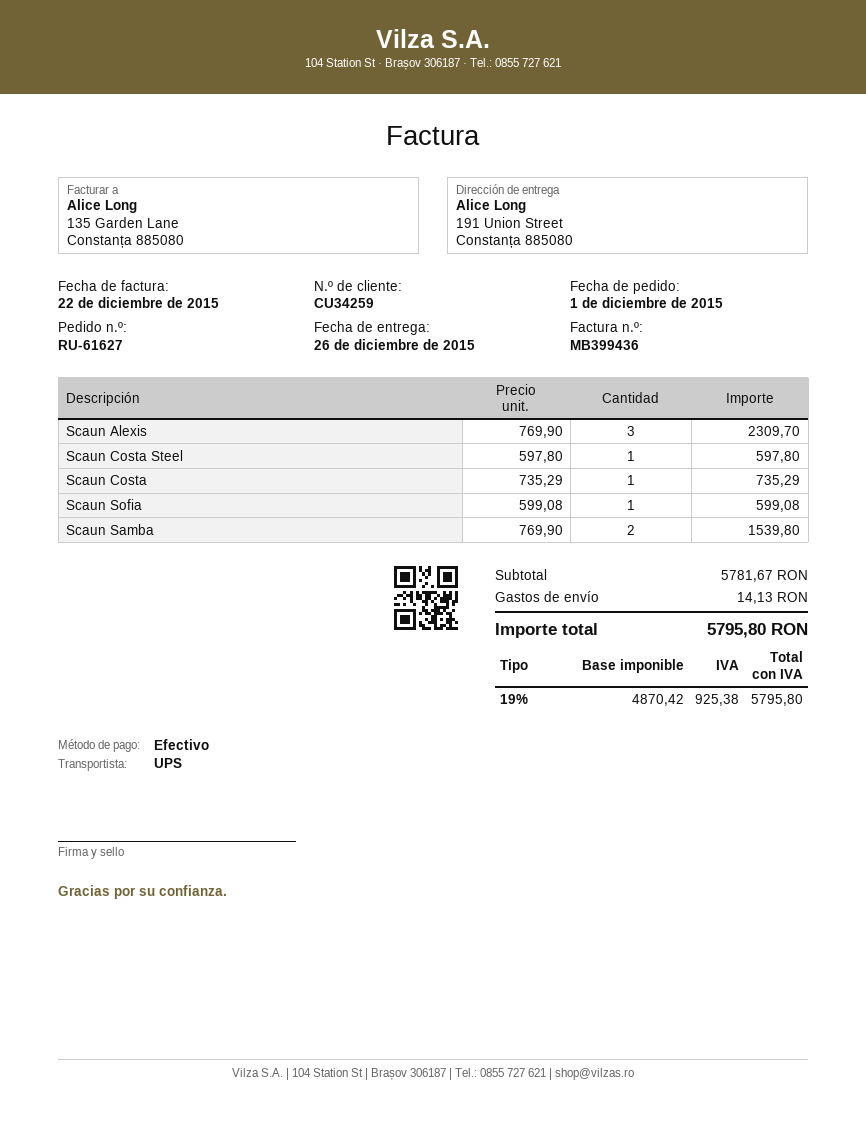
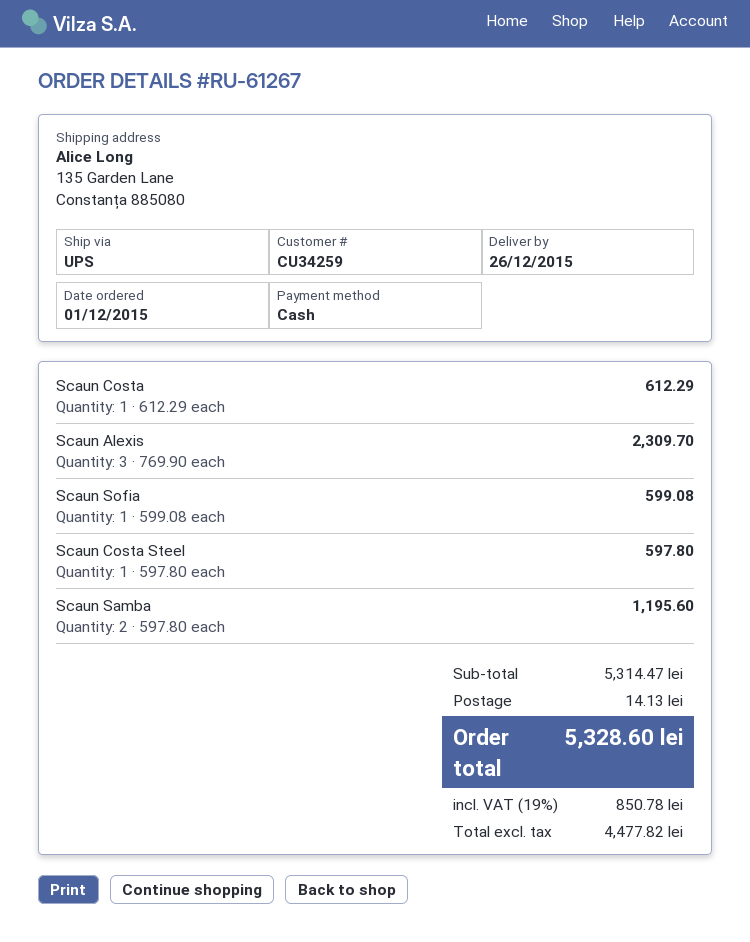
order number: RU-61627 -> RU-61267
ship to: 191 Union Street, Constanța 885080 -> 135 Garden Lane, Constanța 885080
Scaun Costa: 1 x 735.29 = 735.29 -> 1 x 612.29 = 612.29
Scaun Samba: 2 x 769.90 = 1539.80 -> 2 x 597.80 = 1195.60
subtotal: 5781.67 -> 5314.47
net: 4870.42 -> 4477.82
tax: 19% = 925.38 -> 19% = 850.78
total: 5795.80 -> 5328.60

